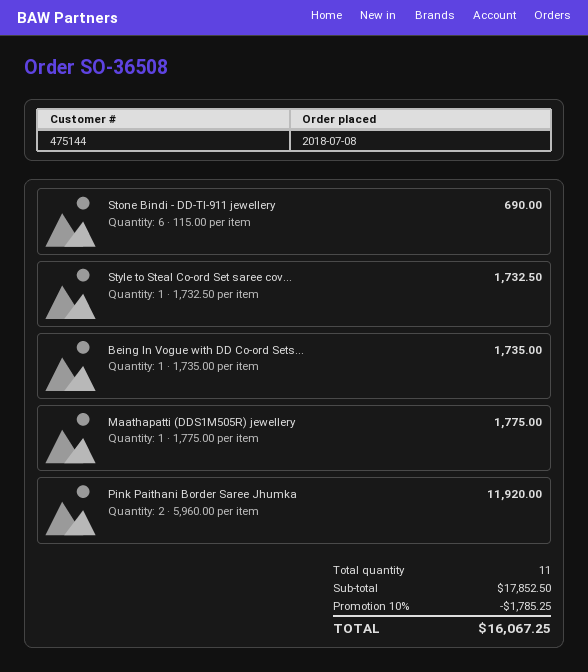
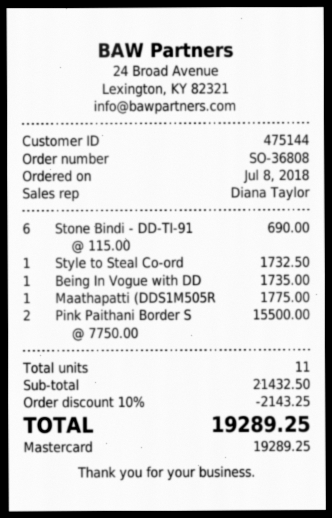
order number: SO-36508 -> SO-36808
Pink Paithani Border Saree Jhumka: 2 x 5960.00 = 11920.00 -> 2 x 7750.00 = 15500.00
subtotal: 17852.50 -> 21432.50
discount: 10% = 1785.25 -> 10% = 2143.25
total: 16067.25 -> 19289.25

